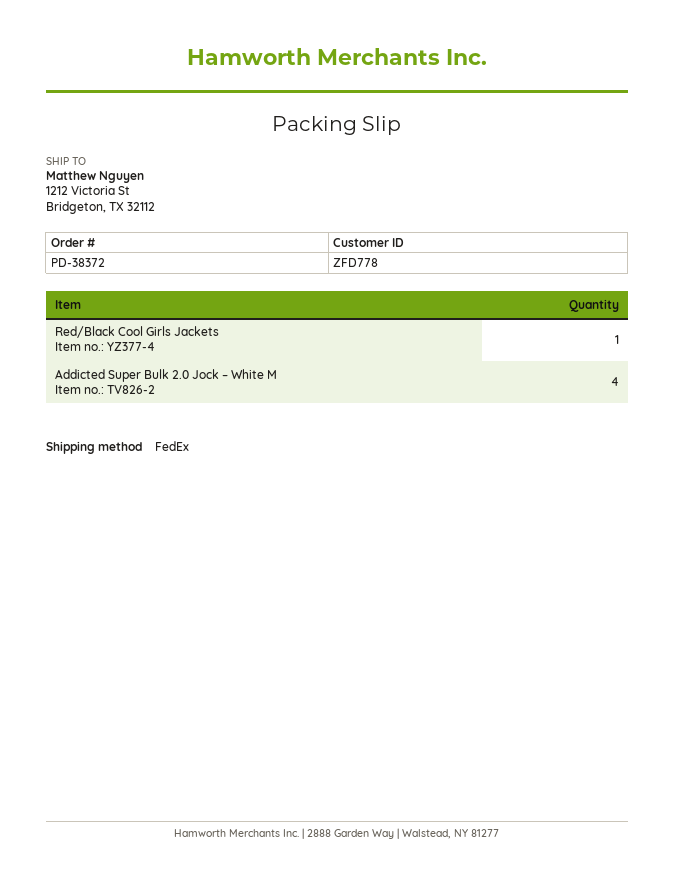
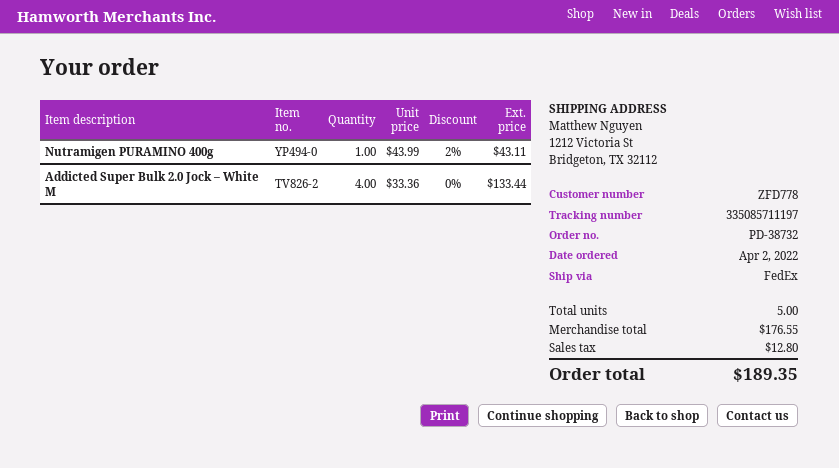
order number: PD-38372 -> PD-38732
Red/Black Cool Girls Jackets: 1 -> none
Nutramigen PURAMINO 400g: none -> 1

